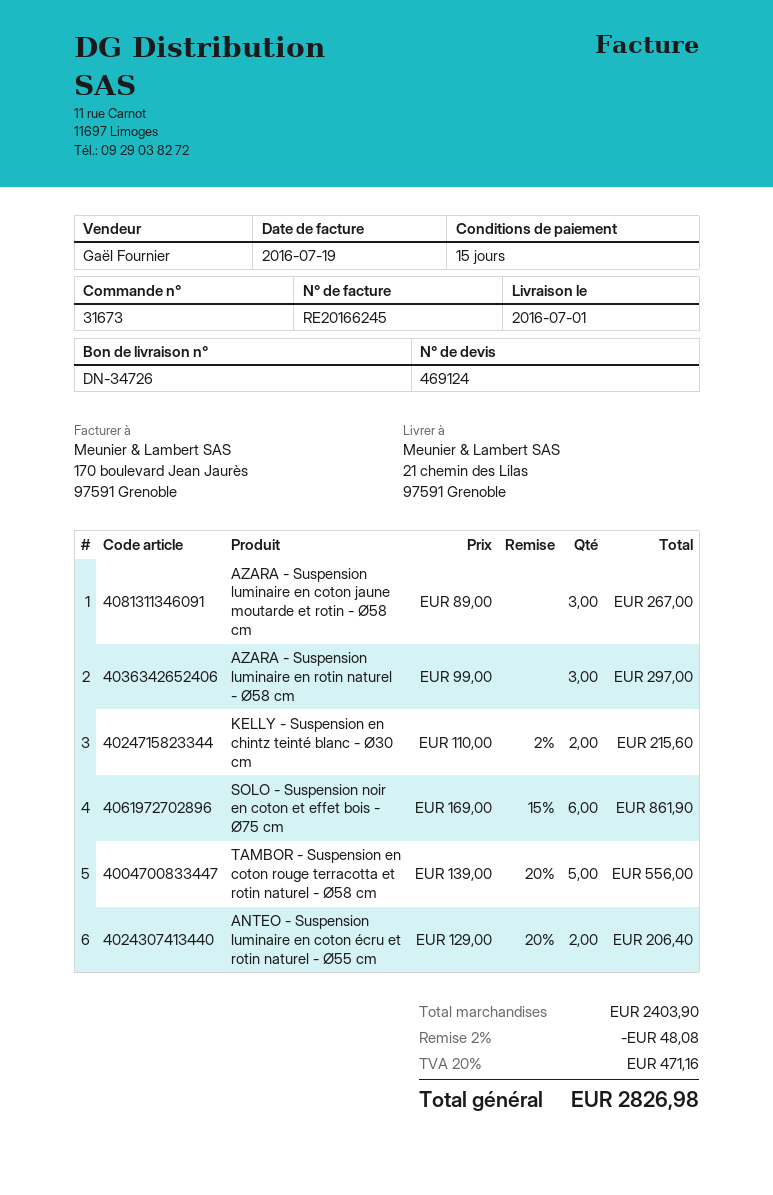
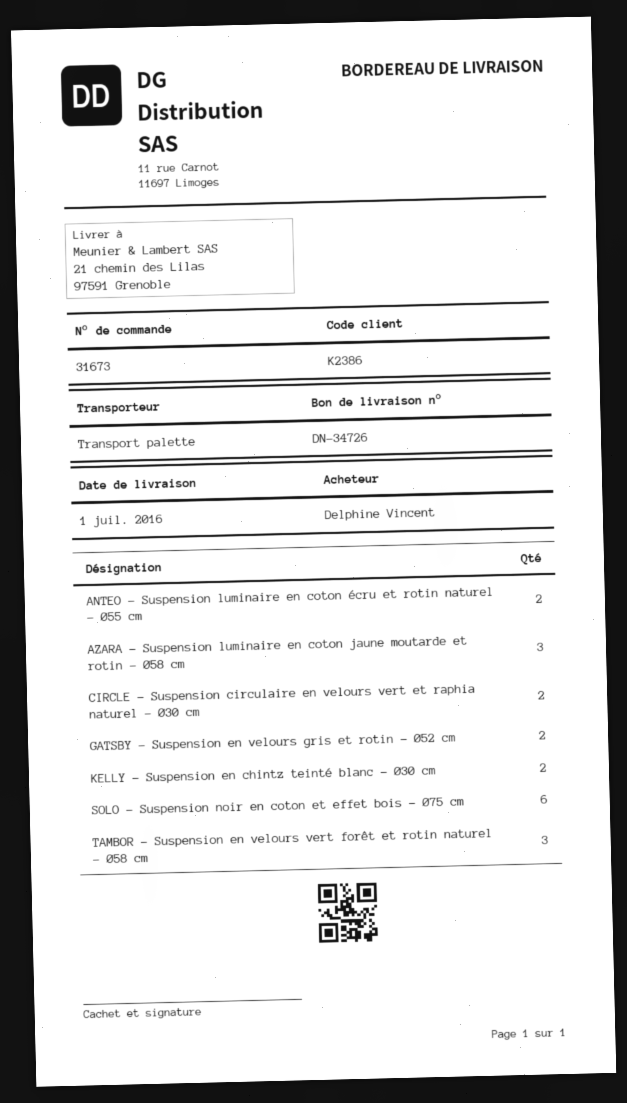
AZARA - Suspension luminaire en rotin naturel - Ø58 cm: 3 -> none
TAMBOR - Suspension en coton rouge terracotta et rotin naturel - Ø58 cm: 5 -> none
CIRCLE - Suspension circulaire en velours vert et raphia naturel - Ø30 cm: none -> 2
GATSBY - Suspension en velours gris et rotin - Ø52 cm: none -> 2
TAMBOR - Suspension en velours vert forêt et rotin naturel - Ø58 cm: none -> 3

